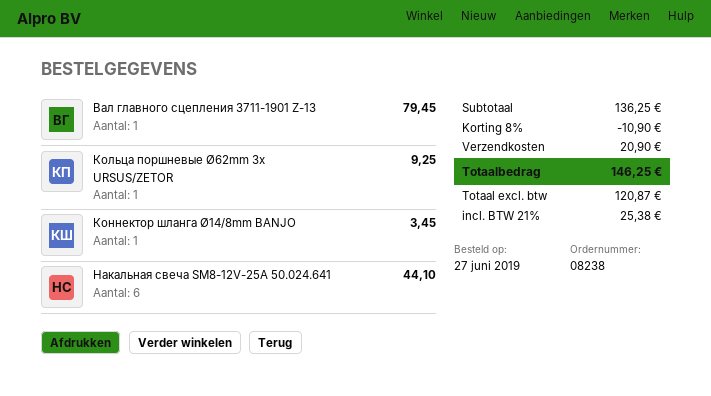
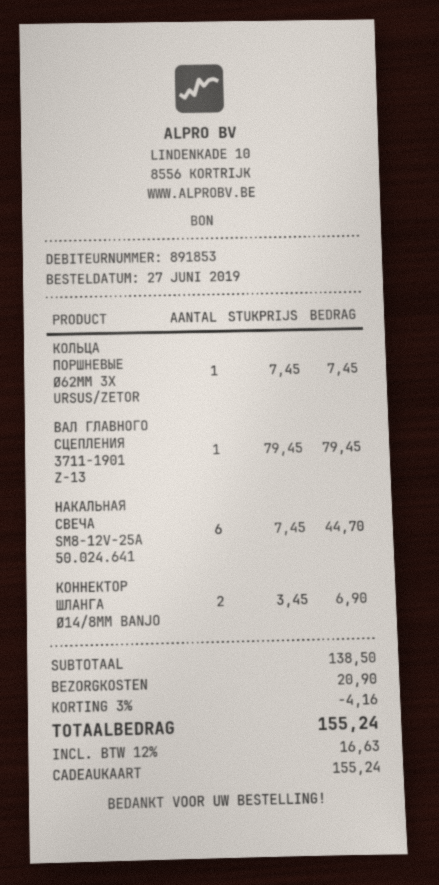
Кольца поршневые Ø62mm 3x URSUS/ZETOR: 1 for 9.25 -> 1 for 7.45
Коннектор шланга Ø14/8mm BANJO: 1 for 3.45 -> 2 for 6.90
Накальная свеча SM8-12V-25A 50.024.641: 6 for 44.10 -> 6 for 44.70
subtotal: 136.25 -> 138.50
discount: 8% = 10.90 -> 3% = 4.16
tax: 21% = 25.38 -> 12% = 16.63
total: 146.25 -> 155.24

